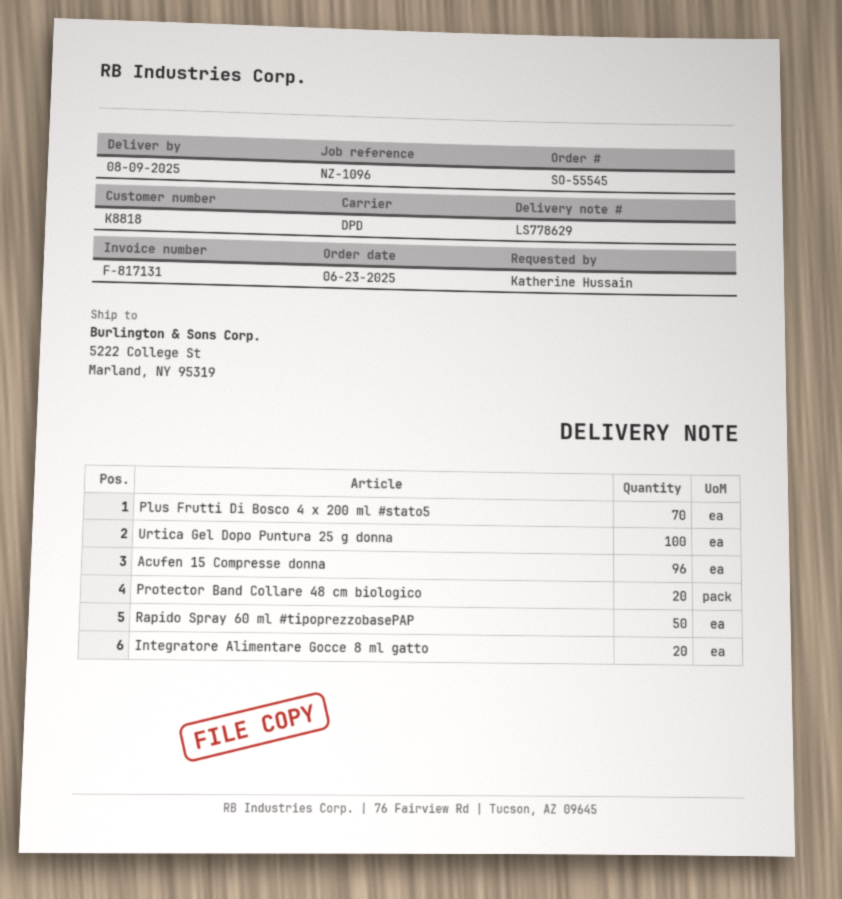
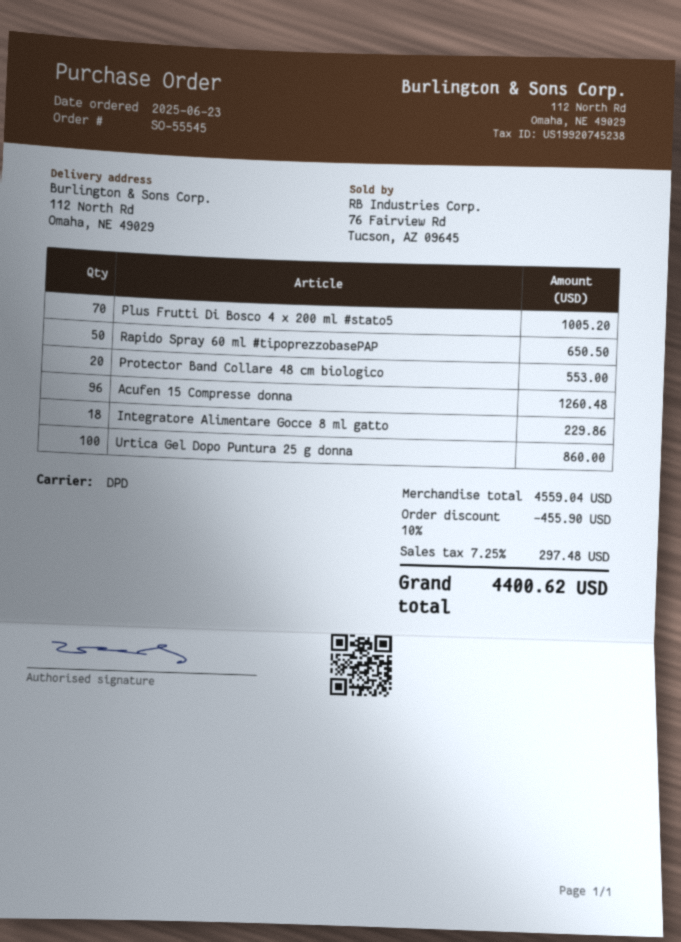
ship to: 5222 College St, Marland, NY 95319 -> 112 North Rd, Omaha, NE 49029
Integratore Alimentare Gocce 8 ml gatto: 20 -> 18

